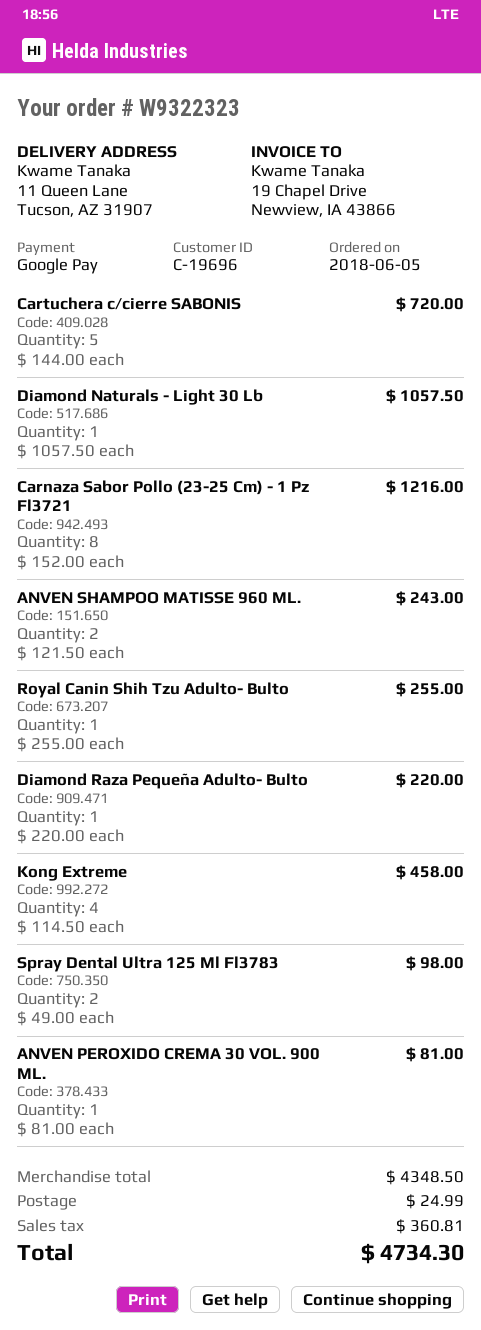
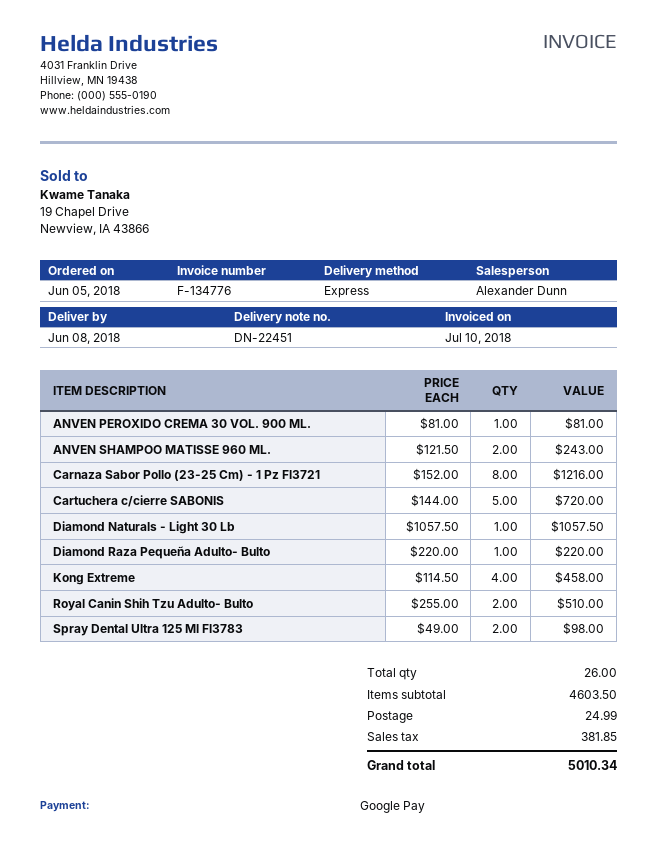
Royal Canin Shih Tzu Adulto- Bulto: 1 x 255.00 = 255.00 -> 2 x 255.00 = 510.00
subtotal: 4348.50 -> 4603.50
tax: 360.81 -> 381.85
total: 4734.30 -> 5010.34

